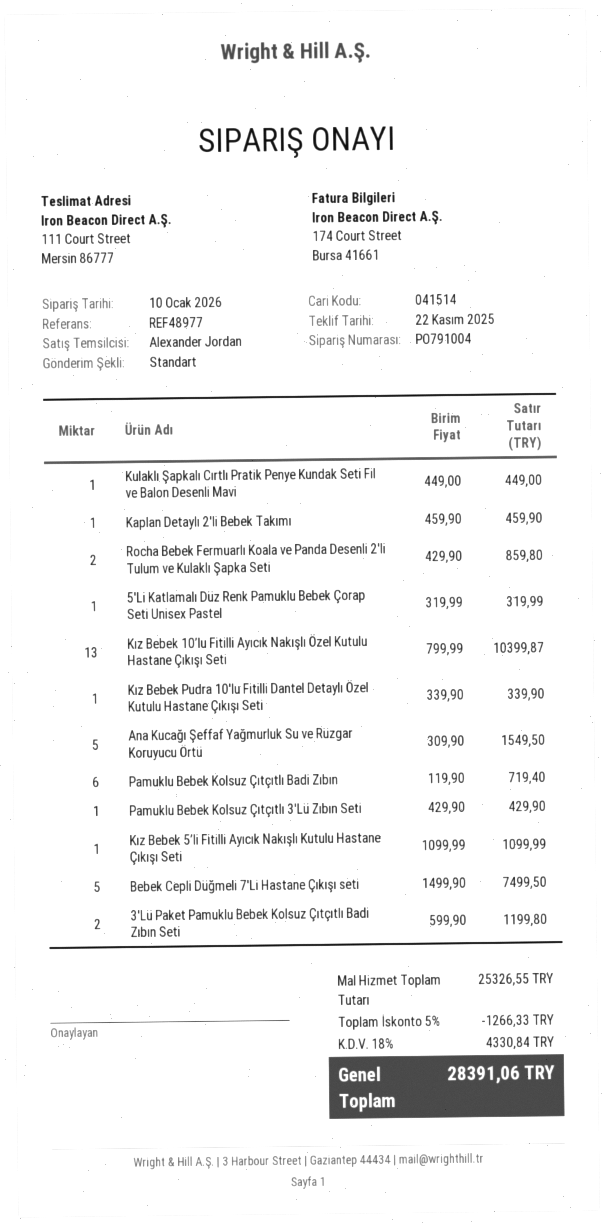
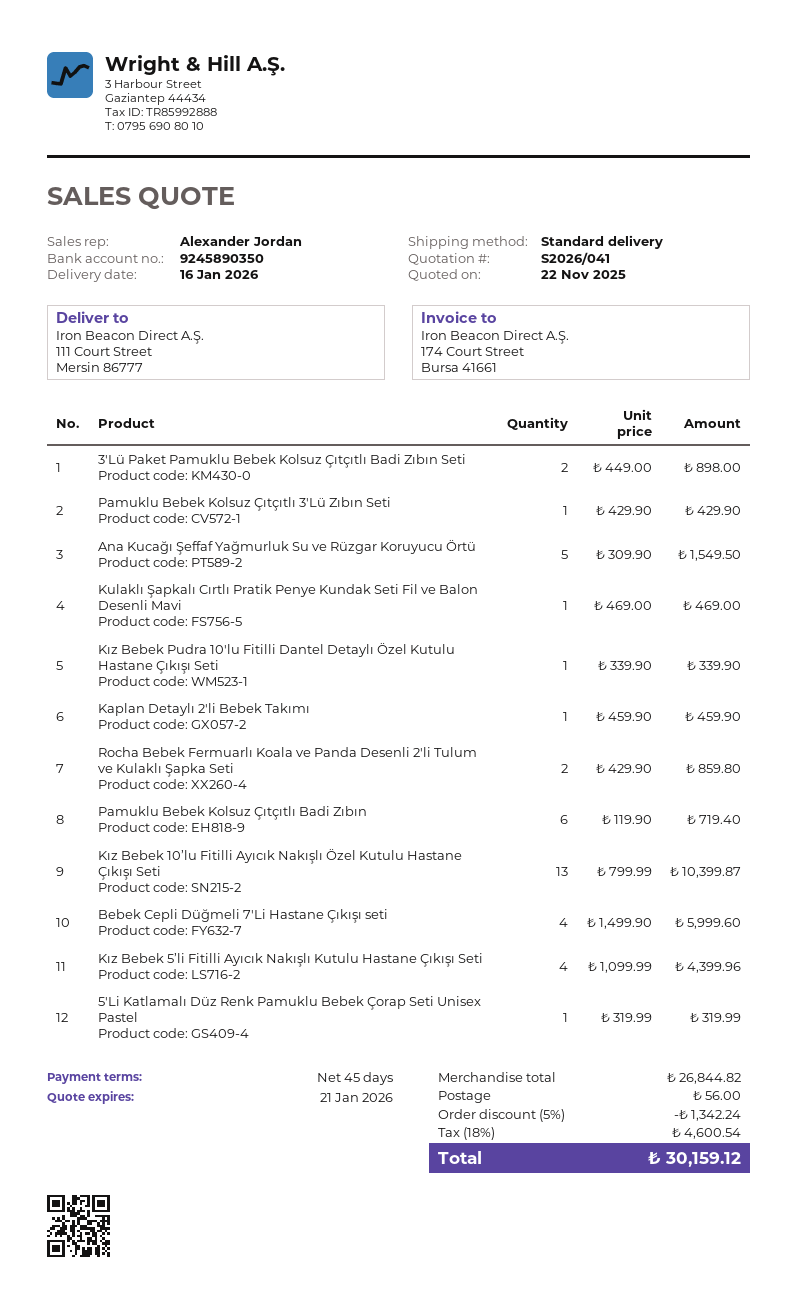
Kulaklı Şapkalı Cırtlı Pratik Penye Kundak Seti Fil ve Balon Desenli Mavi: 1 x 449.00 = 449.00 -> 1 x 469.00 = 469.00
Kız Bebek 5’li Fitilli Ayıcık Nakışlı Kutulu Hastane Çıkışı Seti: 1 x 1099.99 = 1099.99 -> 4 x 1099.99 = 4399.96
Bebek Cepli Düğmeli 7'Li Hastane Çıkışı seti: 5 x 1499.90 = 7499.50 -> 4 x 1499.90 = 5999.60
3'Lü Paket Pamuklu Bebek Kolsuz Çıtçıtlı Badi Zıbın Seti: 2 x 599.90 = 1199.80 -> 2 x 449.00 = 898.00
subtotal: 25326.55 -> 26844.82
discount: 5% = 1266.33 -> 5% = 1342.24
shipping: none -> 56.00
tax: 18% = 4330.84 -> 18% = 4600.54
total: 28391.06 -> 30159.12

